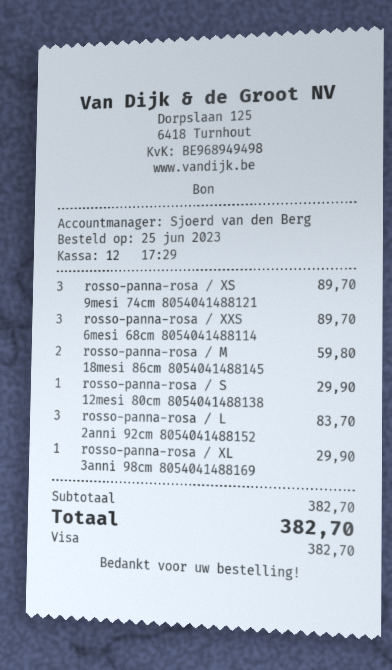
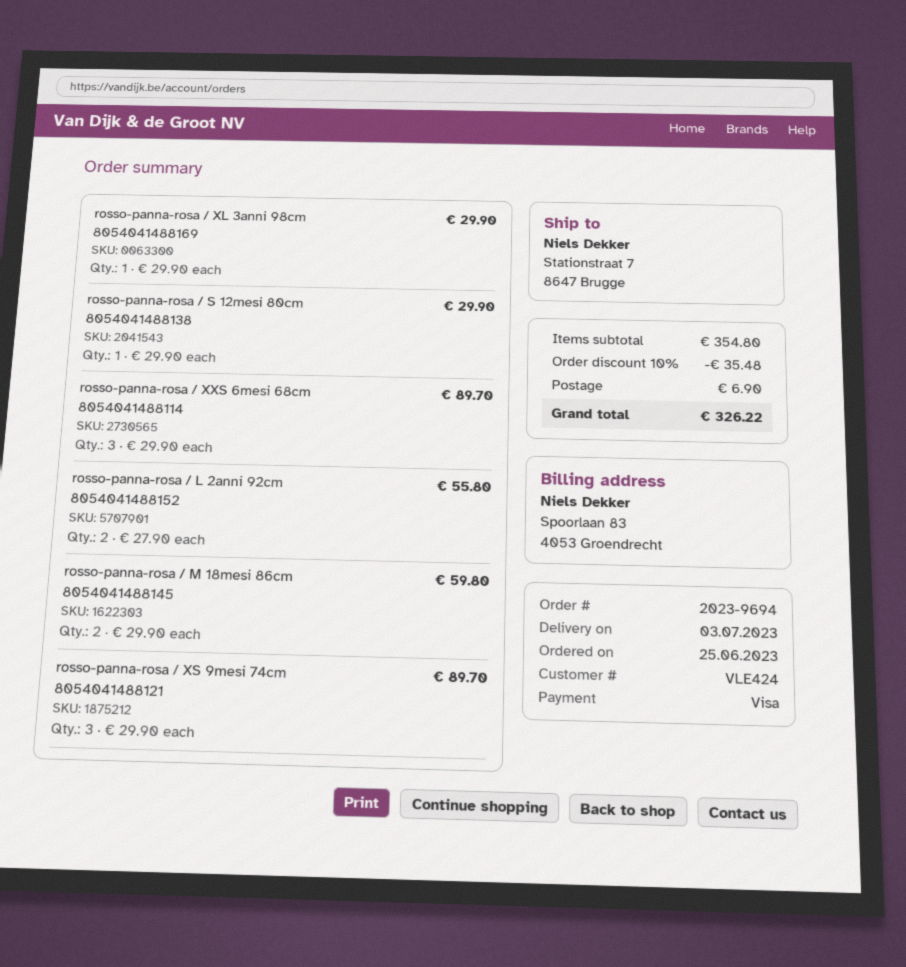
rosso-panna-rosa / L 2anni 92cm 8054041488152: 3 for 83.70 -> 2 for 55.80
subtotal: 382.70 -> 354.80
discount: none -> 10% = 35.48
shipping: none -> 6.90
total: 382.70 -> 326.22

